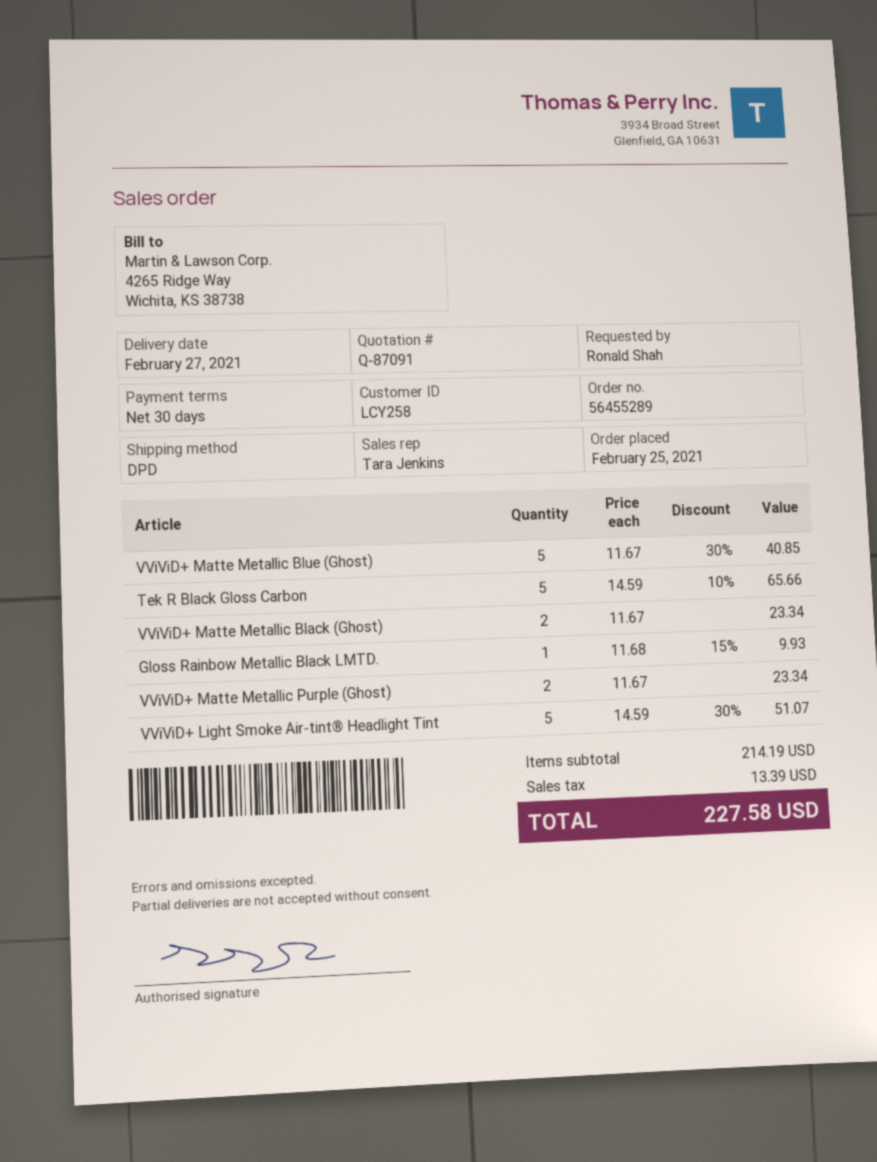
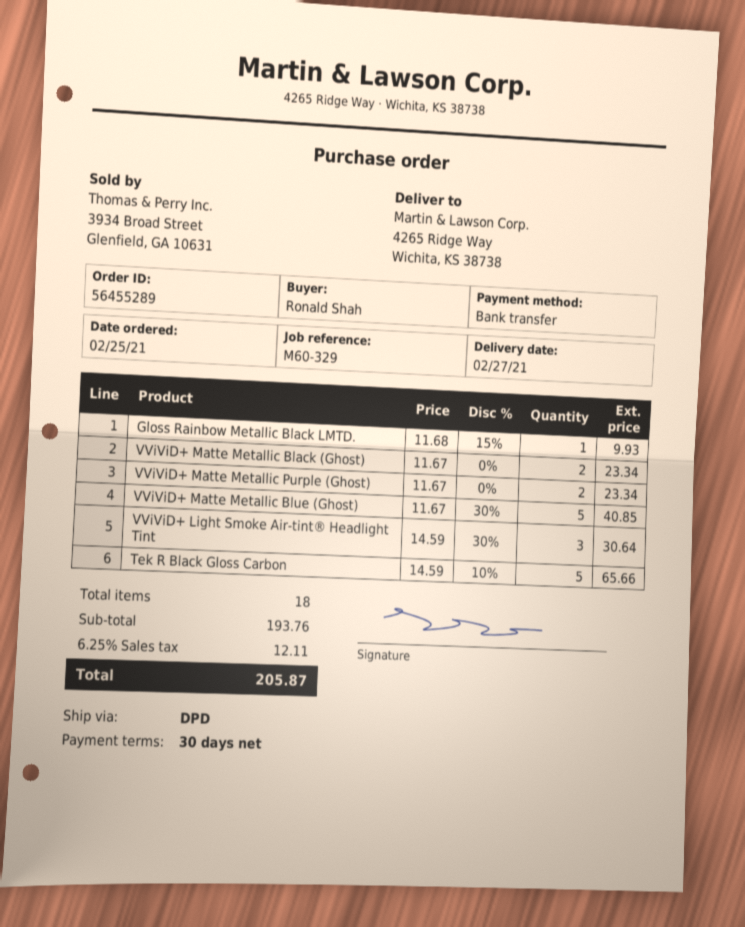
VViViD+ Light Smoke Air-tint® Headlight Tint: 5 x 14.59 - 30% = 51.07 -> 3 x 14.59 - 30% = 30.64
subtotal: 214.19 -> 193.76
tax: 13.39 -> 12.11
total: 227.58 -> 205.87

